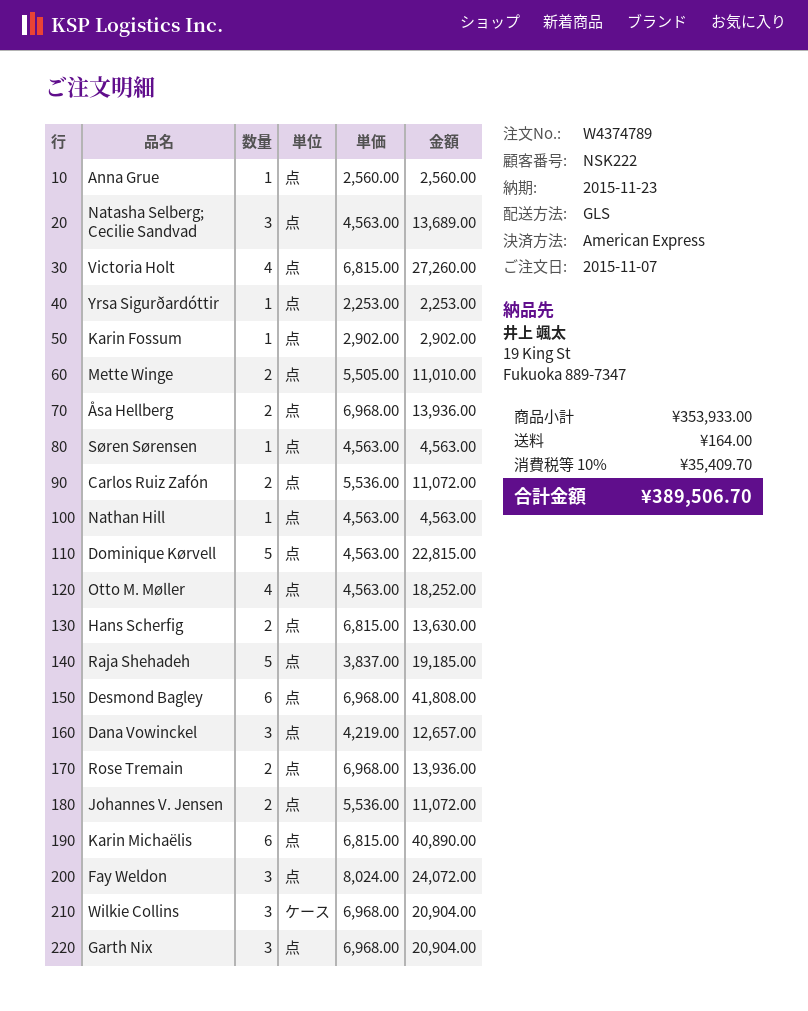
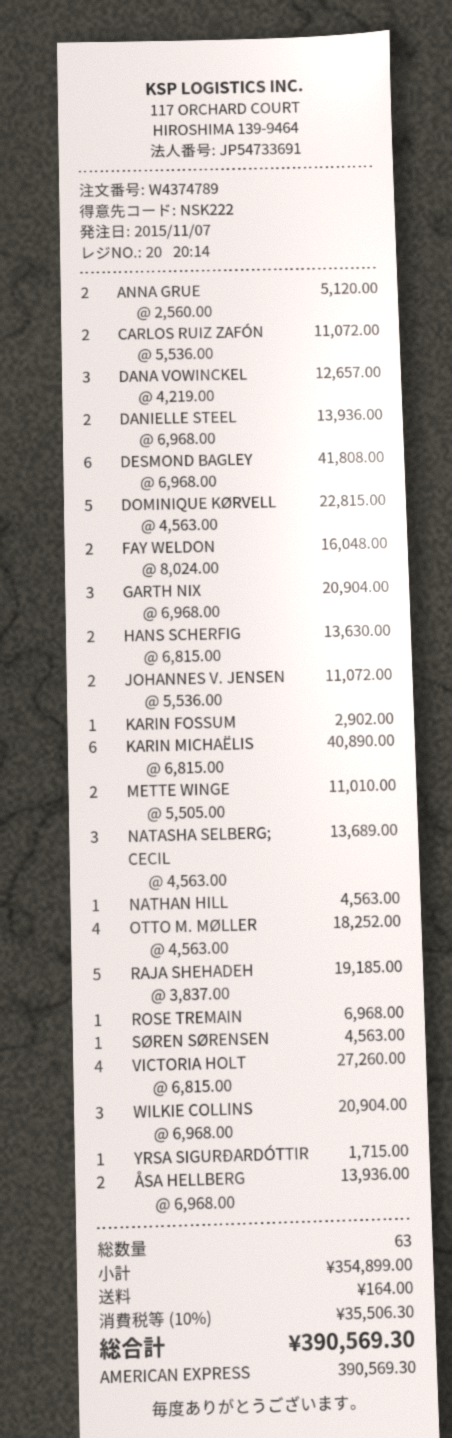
Anna Grue: 1 x 2560.00 = 2560.00 -> 2 x 2560.00 = 5120.00
Yrsa Sigurðardóttir: 1 x 2253.00 = 2253.00 -> 1 x 1715.00 = 1715.00
Rose Tremain: 2 x 6968.00 = 13936.00 -> 1 x 6968.00 = 6968.00
Fay Weldon: 3 x 8024.00 = 24072.00 -> 2 x 8024.00 = 16048.00
DANIELLE STEEL: none -> 2 x 6968.00 = 13936.00
subtotal: 353933.00 -> 354899.00
tax: 10% = 35409.70 -> 10% = 35506.30
total: 389506.70 -> 390569.30

